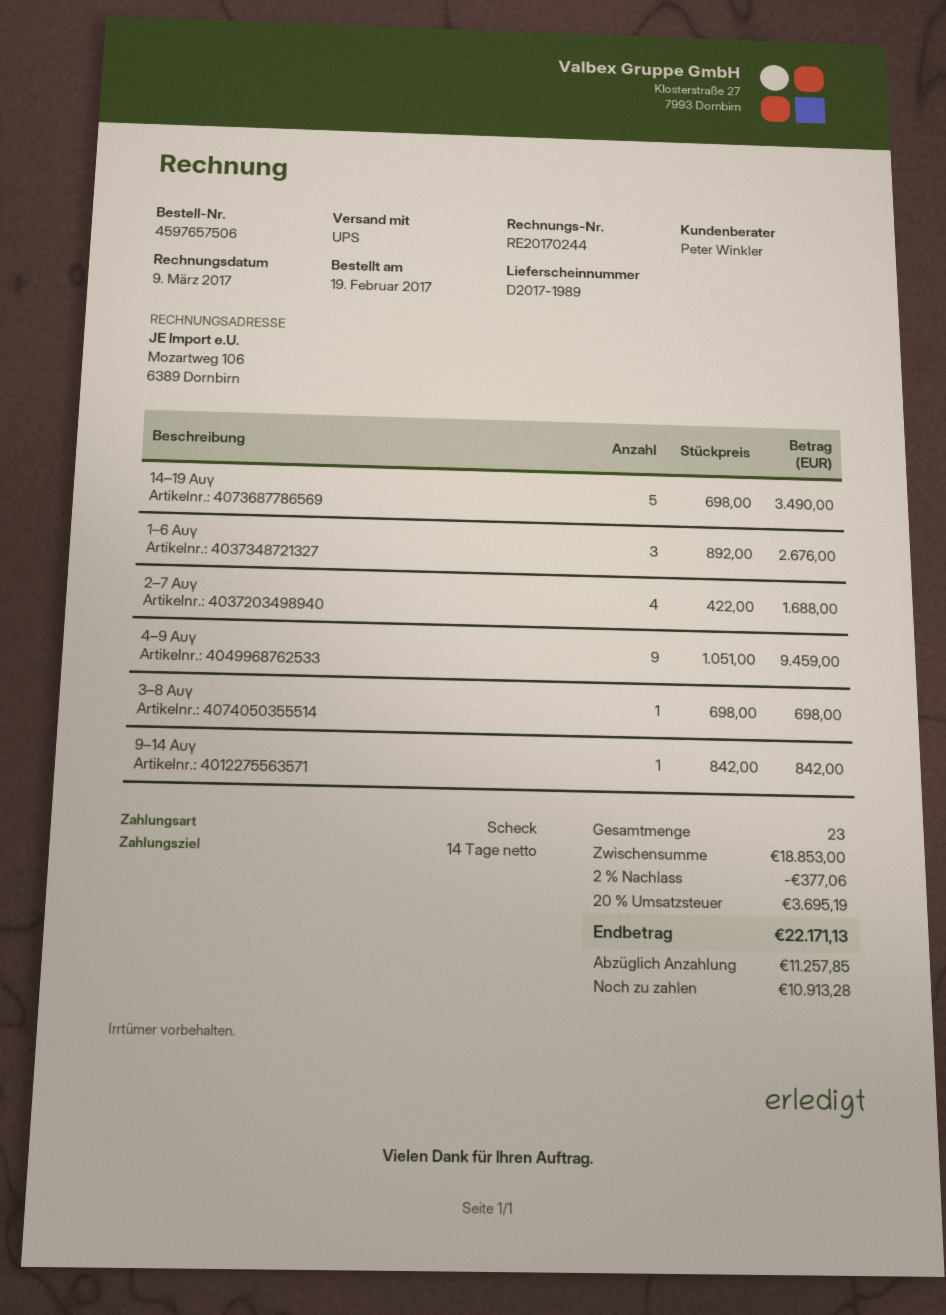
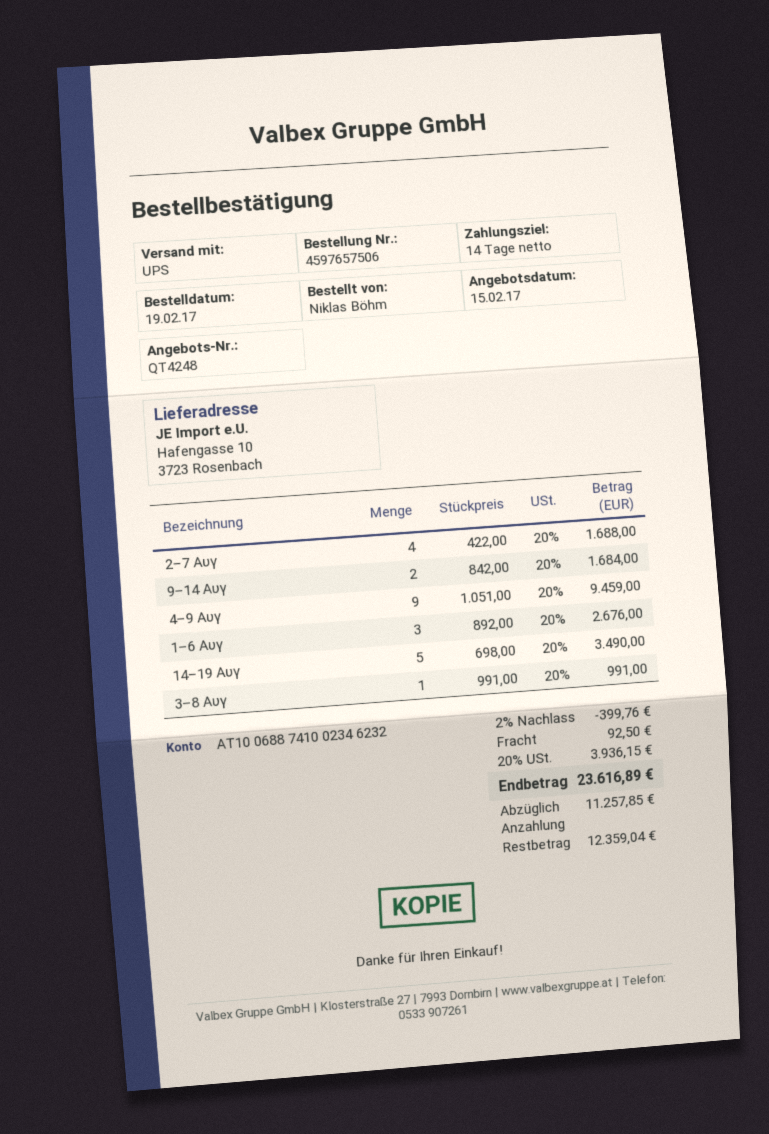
3–8 Αυγ: 1 x 698.00 = 698.00 -> 1 x 991.00 = 991.00
9–14 Αυγ: 1 x 842.00 = 842.00 -> 2 x 842.00 = 1684.00
discount: 2% = 377.06 -> 2% = 399.76
shipping: none -> 92.50
tax: 20% = 3695.19 -> 20% = 3936.15
total: 22171.13 -> 23616.89
balance: 10913.28 -> 12359.04

